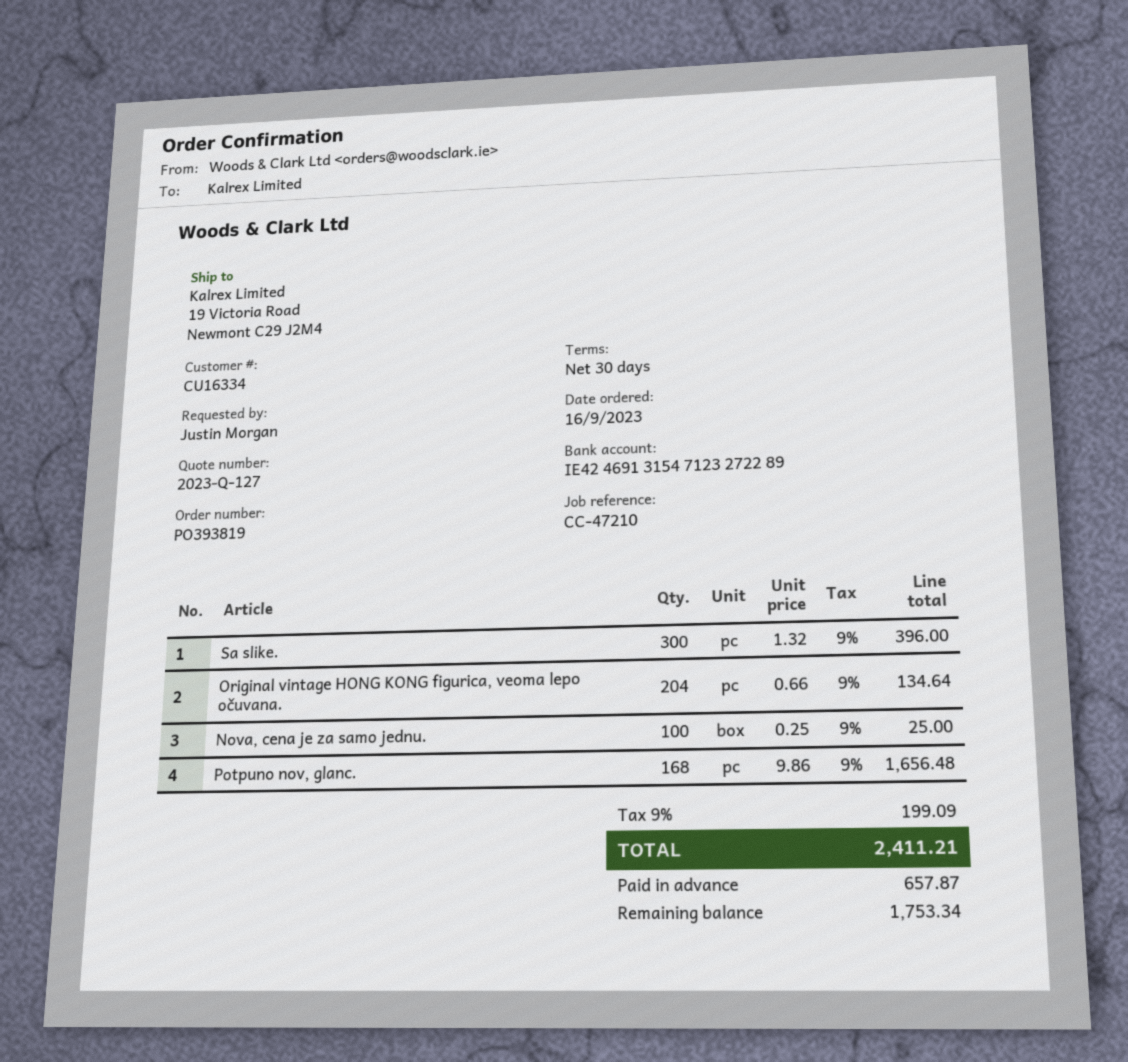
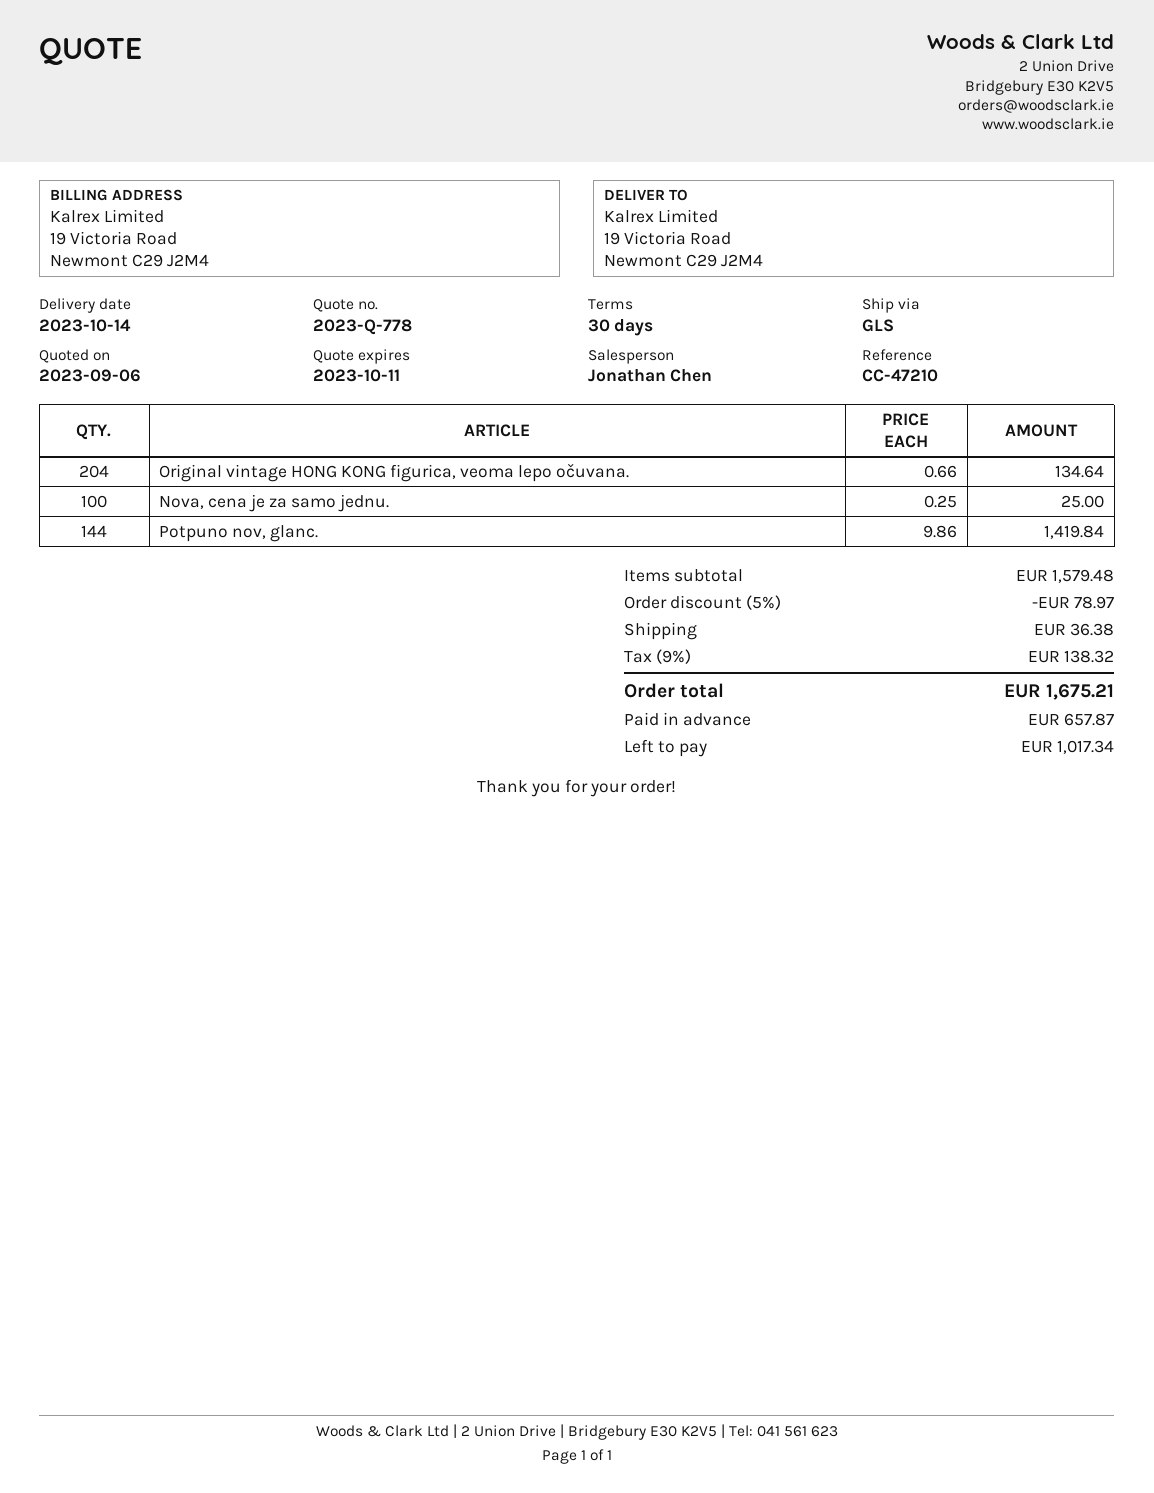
quote number: 2023-Q-127 -> 2023-Q-778
Sa slike.: 300 x 1.32 = 396.00 -> none
Potpuno nov, glanc.: 168 x 9.86 = 1656.48 -> 144 x 9.86 = 1419.84
discount: none -> 5% = 78.97
shipping: none -> 36.38
tax: 9% = 199.09 -> 9% = 138.32
total: 2411.21 -> 1675.21
balance: 1753.34 -> 1017.34

